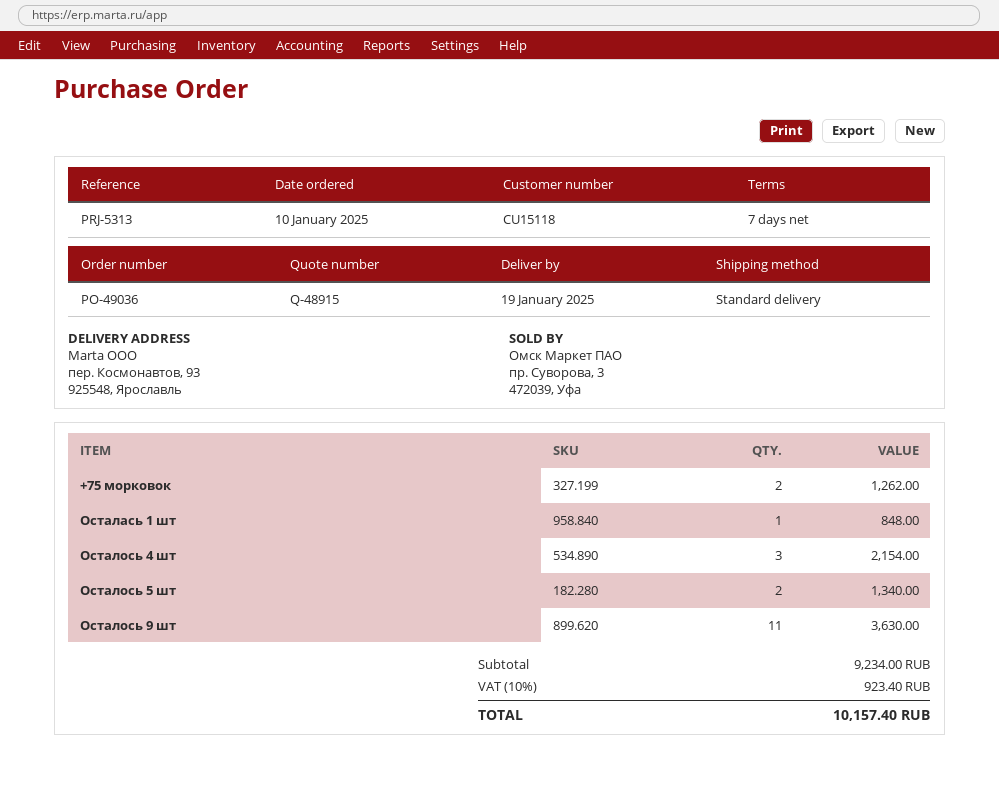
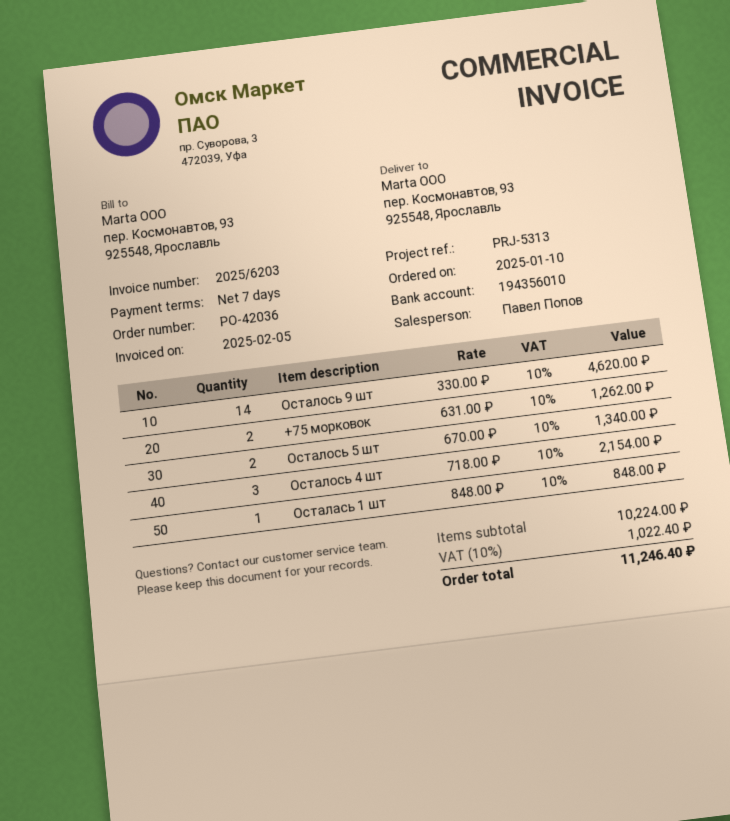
order number: PO-49036 -> PO-42036
Осталось 9 шт: 11 for 3630.00 -> 14 for 4620.00
subtotal: 9234.00 -> 10224.00
tax: 10% = 923.40 -> 10% = 1022.40
total: 10157.40 -> 11246.40

